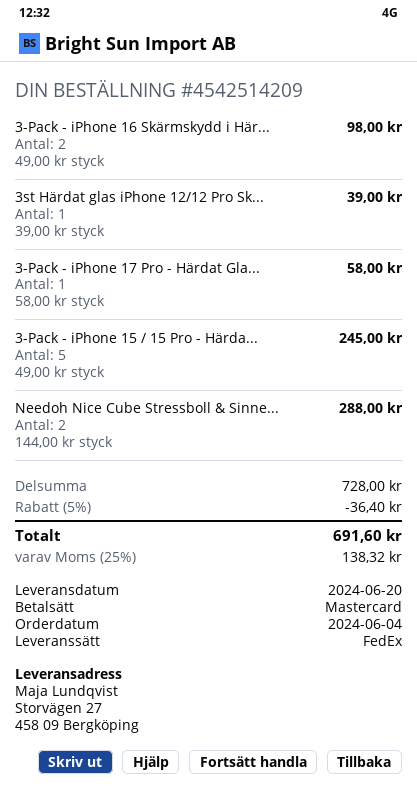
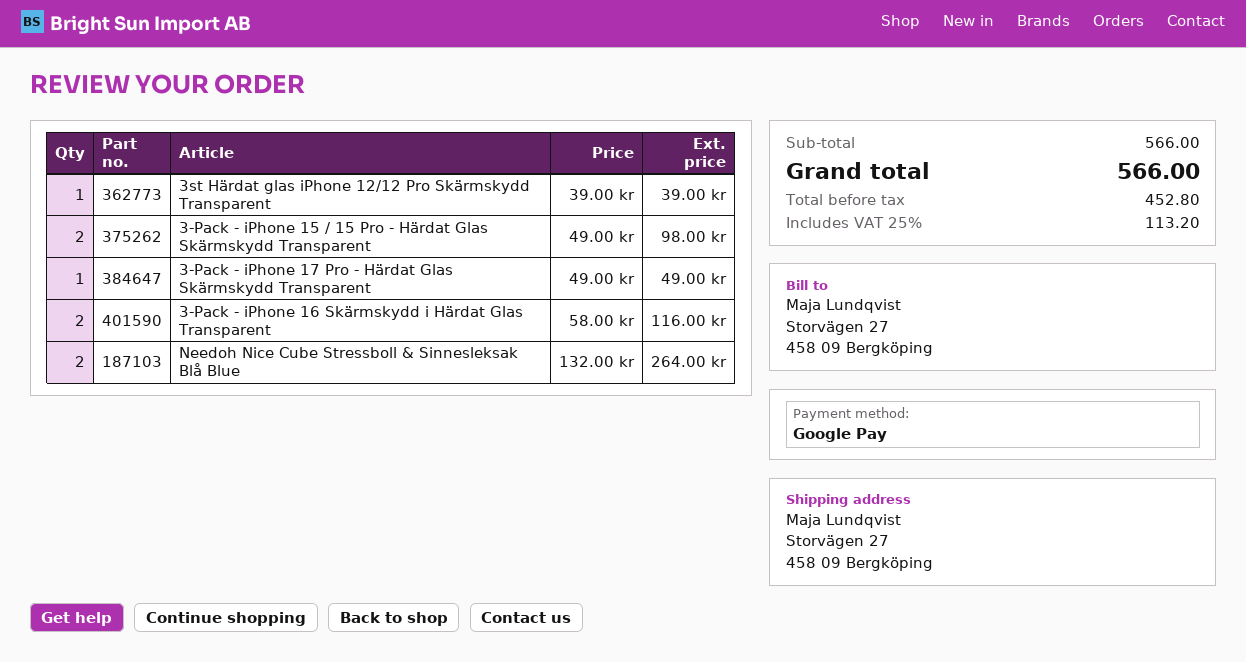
payment method: Mastercard -> Google Pay
3-Pack - iPhone 16 Skärmskydd i Här...: 2 x 49.00 = 98.00 -> 2 x 58.00 = 116.00
3-Pack - iPhone 17 Pro - Härdat Gla...: 1 x 58.00 = 58.00 -> 1 x 49.00 = 49.00
3-Pack - iPhone 15 / 15 Pro - Härda...: 5 x 49.00 = 245.00 -> 2 x 49.00 = 98.00
Needoh Nice Cube Stressboll & Sinne...: 2 x 144.00 = 288.00 -> 2 x 132.00 = 264.00
subtotal: 728.00 -> 566.00
discount: 5% = 36.40 -> none
tax: 25% = 138.32 -> 25% = 113.20
total: 691.60 -> 566.00

